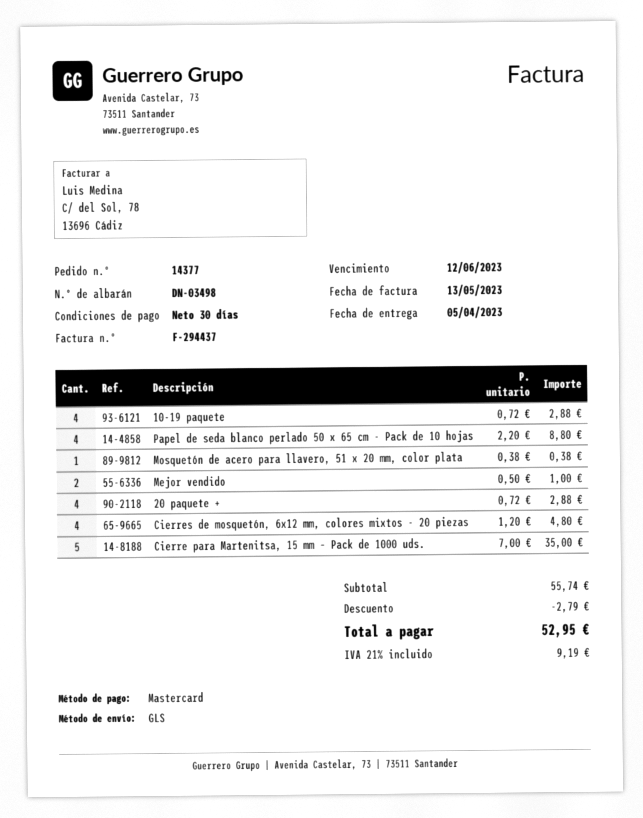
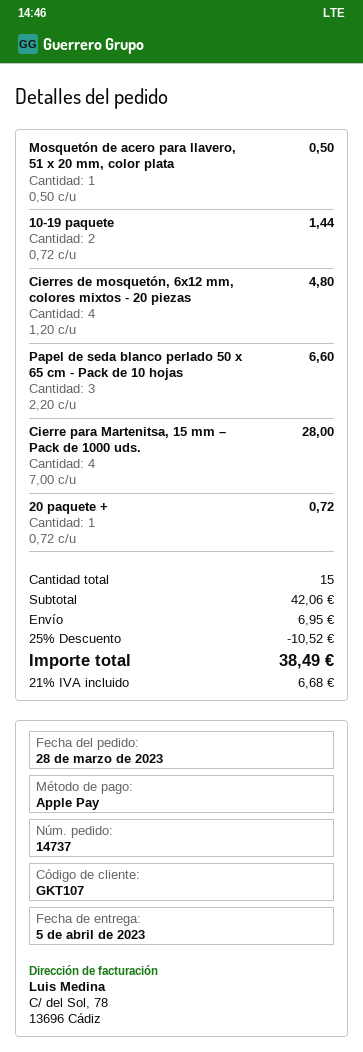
order number: 14377 -> 14737
payment method: Mastercard -> Apple Pay
10-19 paquete: 4 x 0.72 = 2.88 -> 2 x 0.72 = 1.44
Papel de seda blanco perlado 50 x 65 cm - Pack de 10 hojas: 4 x 2.20 = 8.80 -> 3 x 2.20 = 6.60
Mosquetón de acero para llavero, 51 x 20 mm, color plata: 1 x 0.38 = 0.38 -> 1 x 0.50 = 0.50
Mejor vendido: 2 x 0.50 = 1.00 -> none
20 paquete +: 4 x 0.72 = 2.88 -> 1 x 0.72 = 0.72
Cierre para Martenitsa, 15 mm – Pack de 1000 uds.: 5 x 7.00 = 35.00 -> 4 x 7.00 = 28.00
subtotal: 55.74 -> 42.06
discount: 2.79 -> 10.52
shipping: none -> 6.95
tax: 21% = 9.19 -> 21% = 6.68
total: 52.95 -> 38.49

